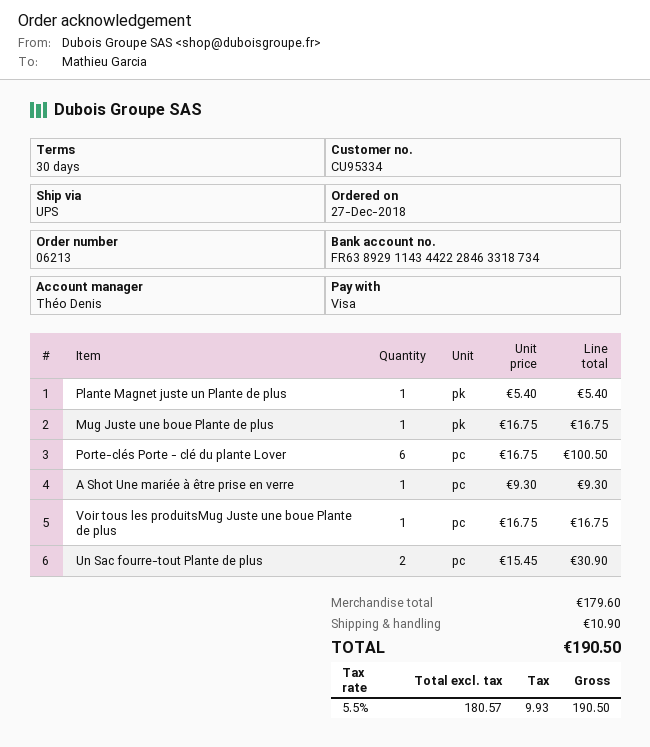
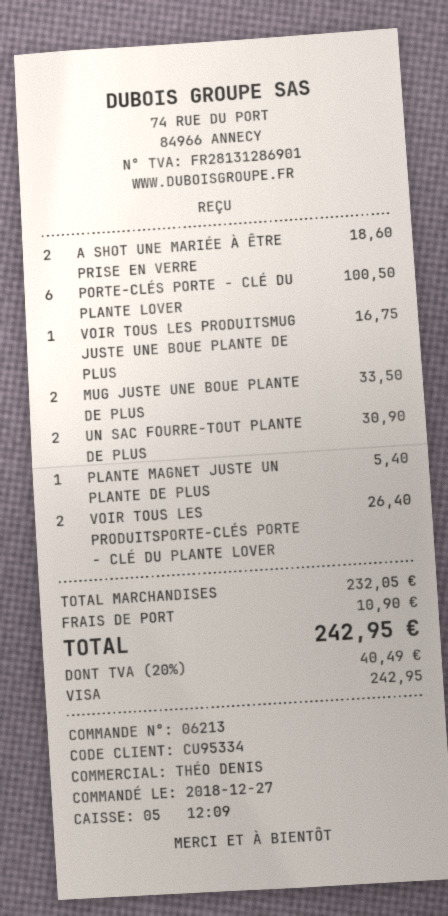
Mug Juste une boue Plante de plus: 1 for 16.75 -> 2 for 33.50
A Shot Une mariée à être prise en verre: 1 for 9.30 -> 2 for 18.60
VOIR TOUS LES PRODUITSPORTE-CLÉS PORTE - CLÉ DU PLANTE LOVER: none -> 2 for 26.40
subtotal: 179.60 -> 232.05
tax: 5.5% = 9.93 -> 20% = 40.49
total: 190.50 -> 242.95

